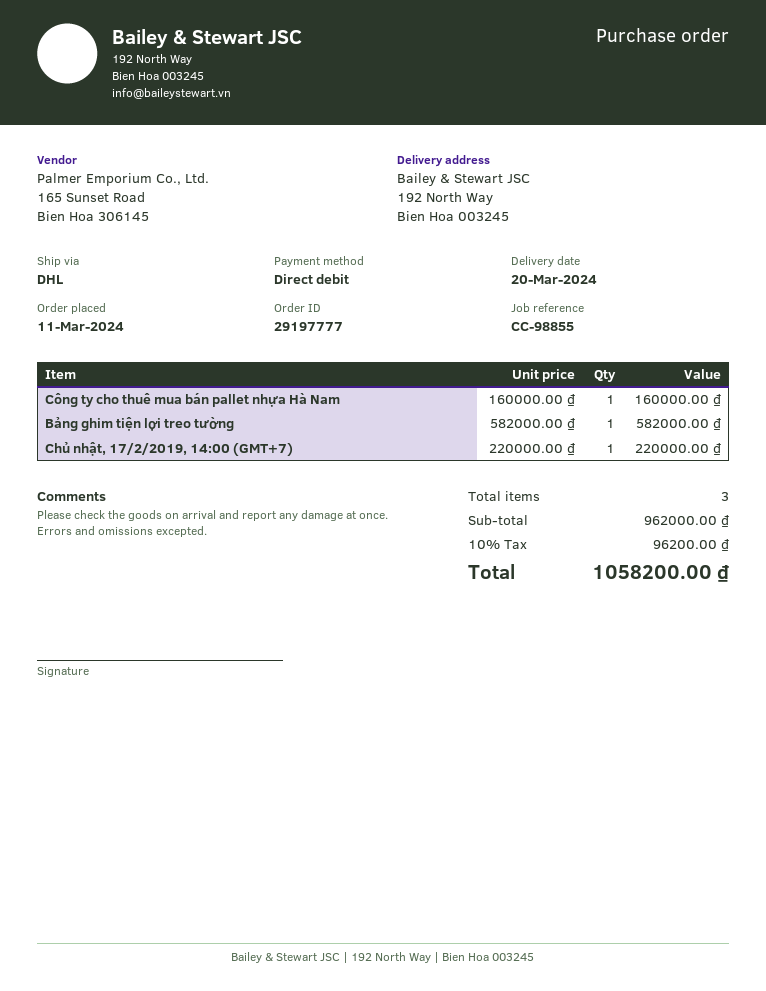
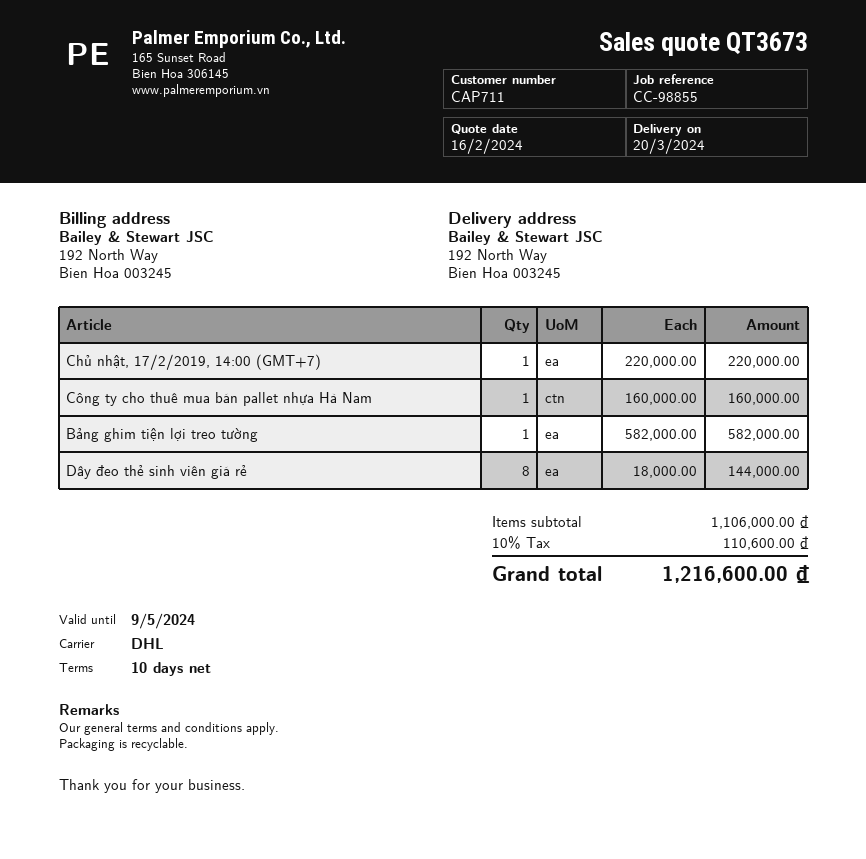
Dây đeo thẻ sinh viên giá rẻ: none -> 8 x 18000.00 = 144000.00
subtotal: 962000.00 -> 1106000.00
tax: 10% = 96200.00 -> 10% = 110600.00
total: 1058200.00 -> 1216600.00

